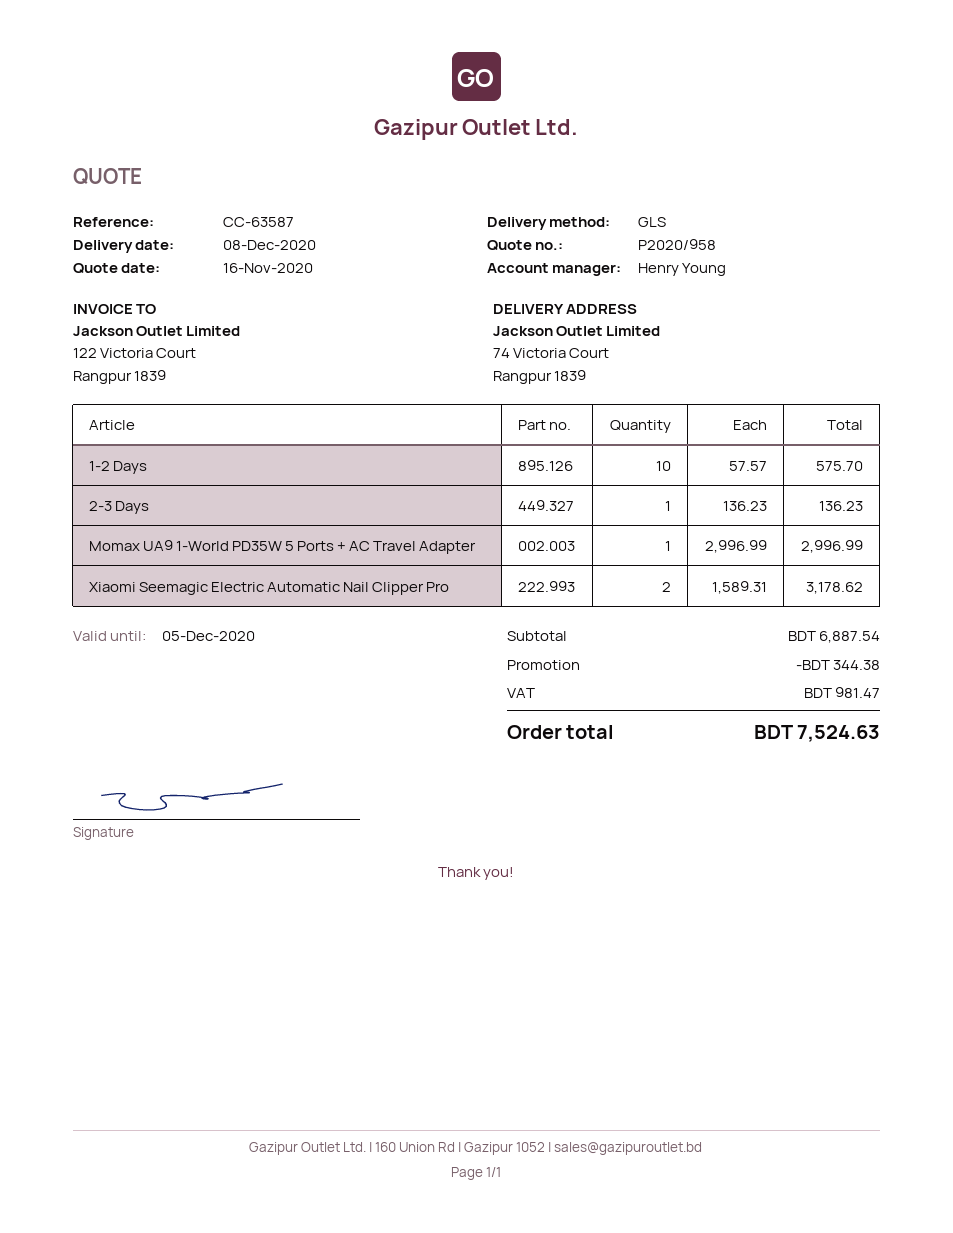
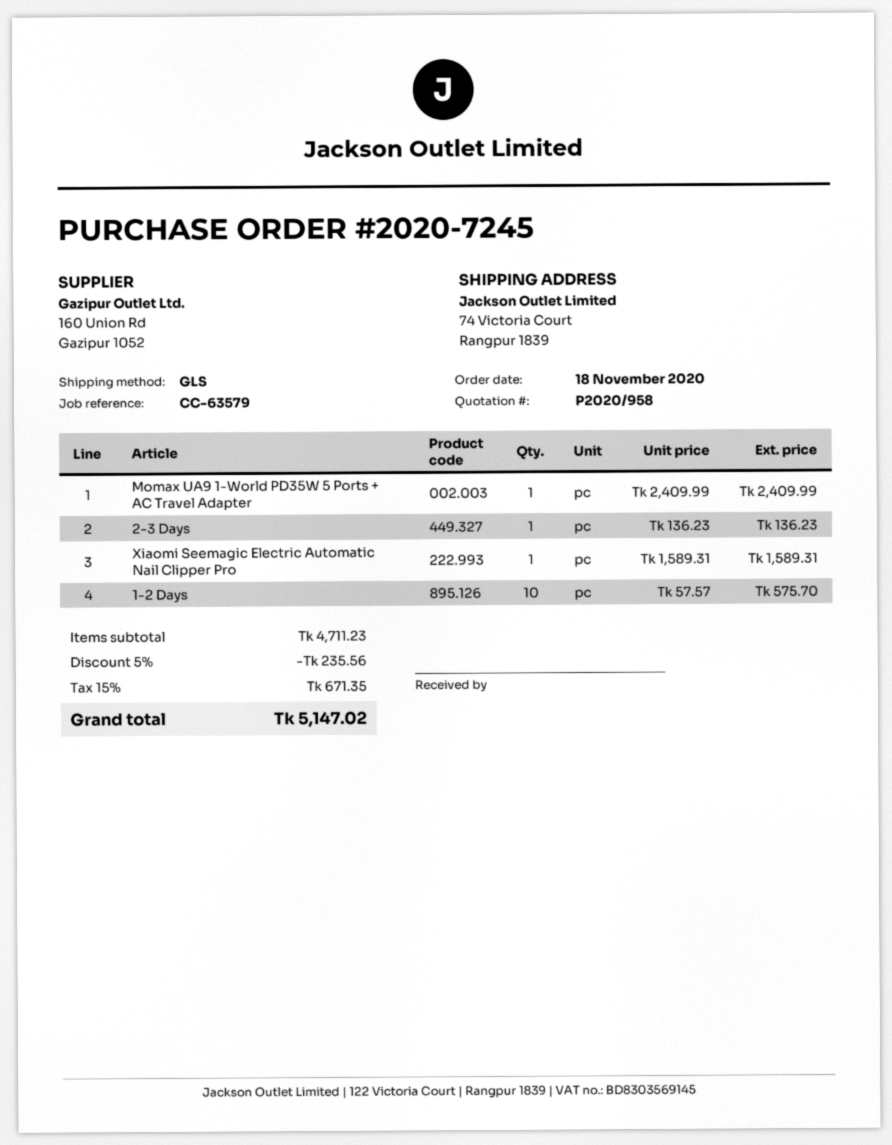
reference: CC-63587 -> CC-63579
Momax UA9 1-World PD35W 5 Ports + AC Travel Adapter: 1 x 2996.99 = 2996.99 -> 1 x 2409.99 = 2409.99
Xiaomi Seemagic Electric Automatic Nail Clipper Pro: 2 x 1589.31 = 3178.62 -> 1 x 1589.31 = 1589.31
subtotal: 6887.54 -> 4711.23
discount: 344.38 -> 235.56
tax: 981.47 -> 671.35
total: 7524.63 -> 5147.02

